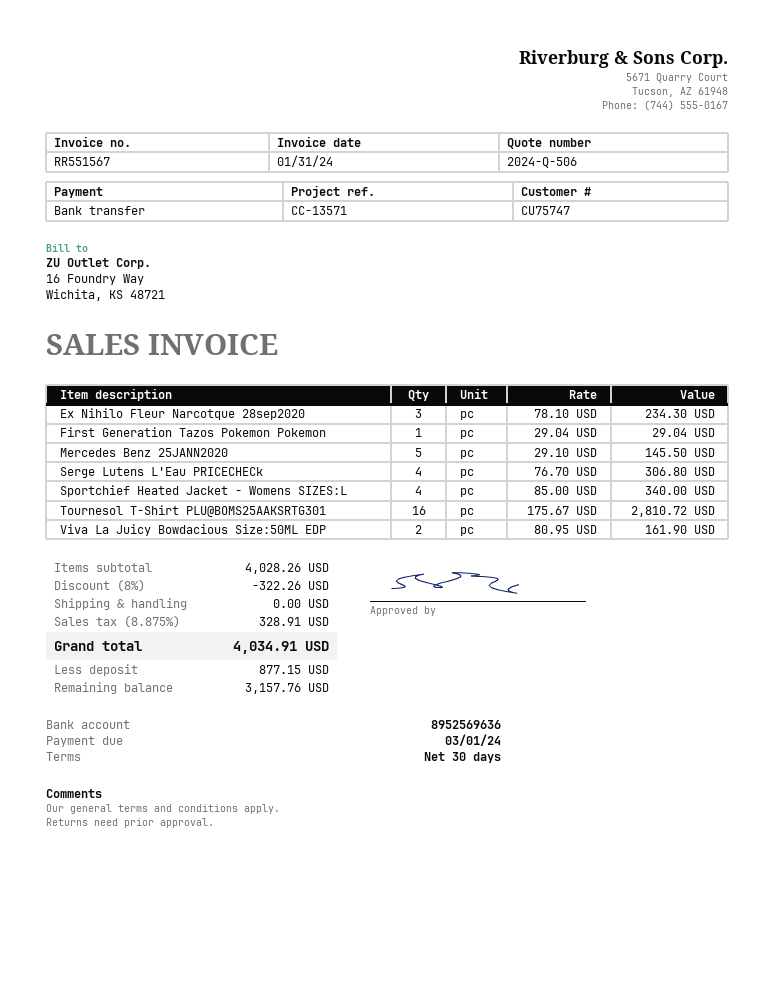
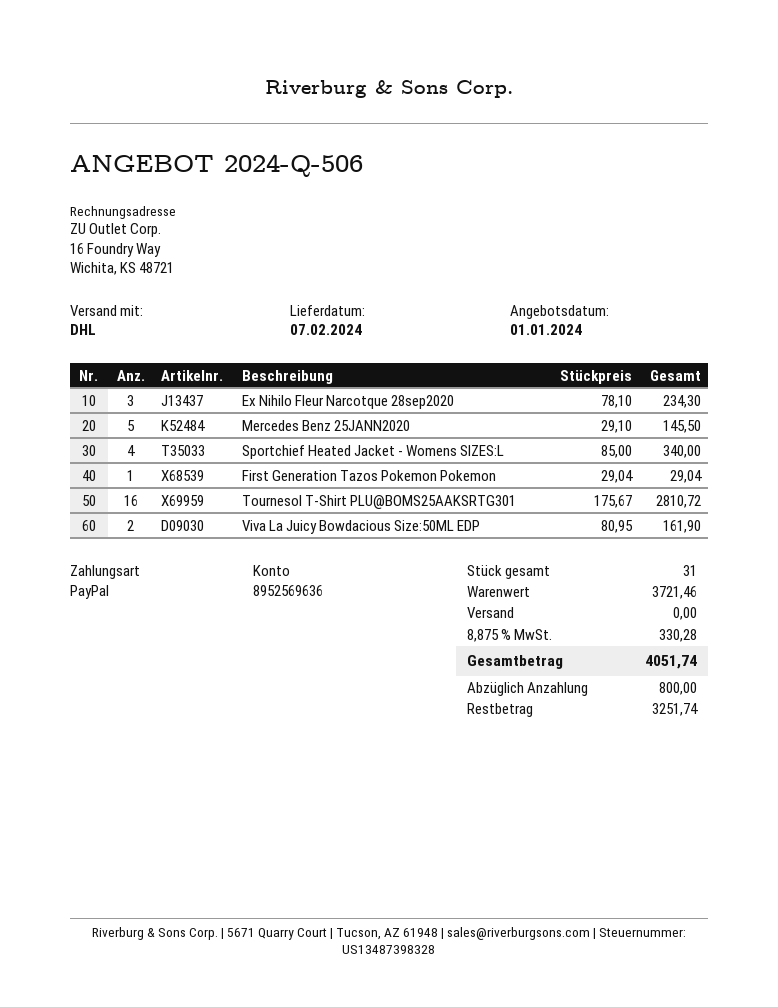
payment method: bank transfer -> PayPal
Serge Lutens L'Eau PRICECHECk: 4 x 76.70 = 306.80 -> none
subtotal: 4028.26 -> 3721.46
discount: 8% = 322.26 -> none
tax: 8.875% = 328.91 -> 8.875% = 330.28
total: 4034.91 -> 4051.74
deposit: 877.15 -> 800.00
balance: 3157.76 -> 3251.74

